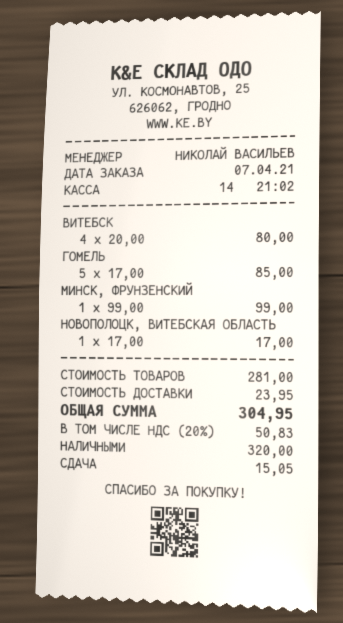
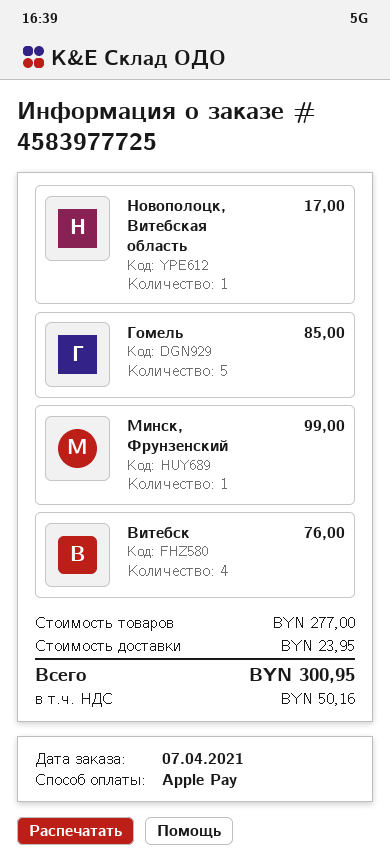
payment method: cash -> Apple Pay
ВИТЕБСК: 4 for 80.00 -> 4 for 76.00
subtotal: 281.00 -> 277.00
tax: 50.83 -> 50.16
total: 304.95 -> 300.95

